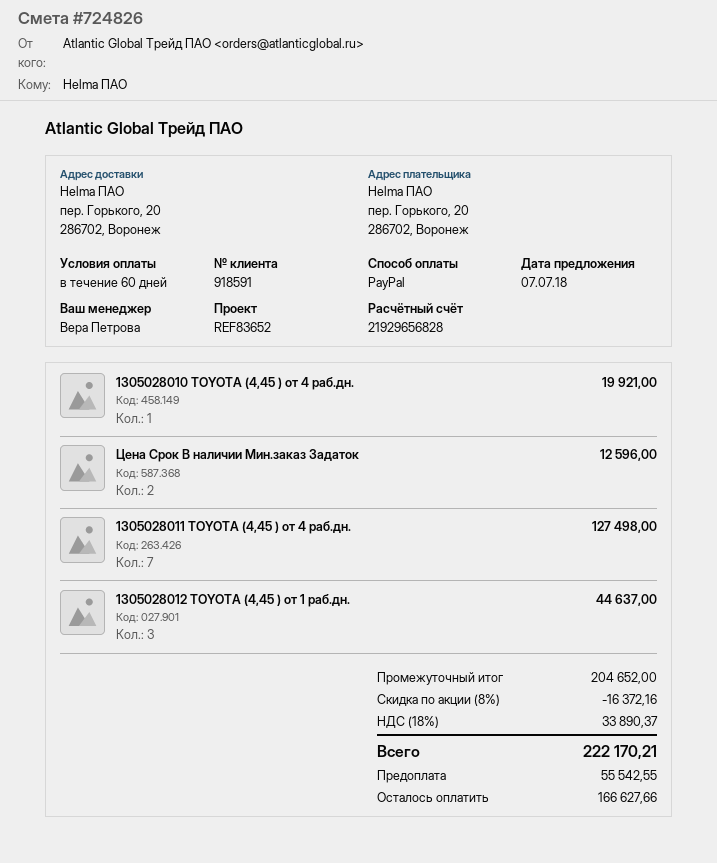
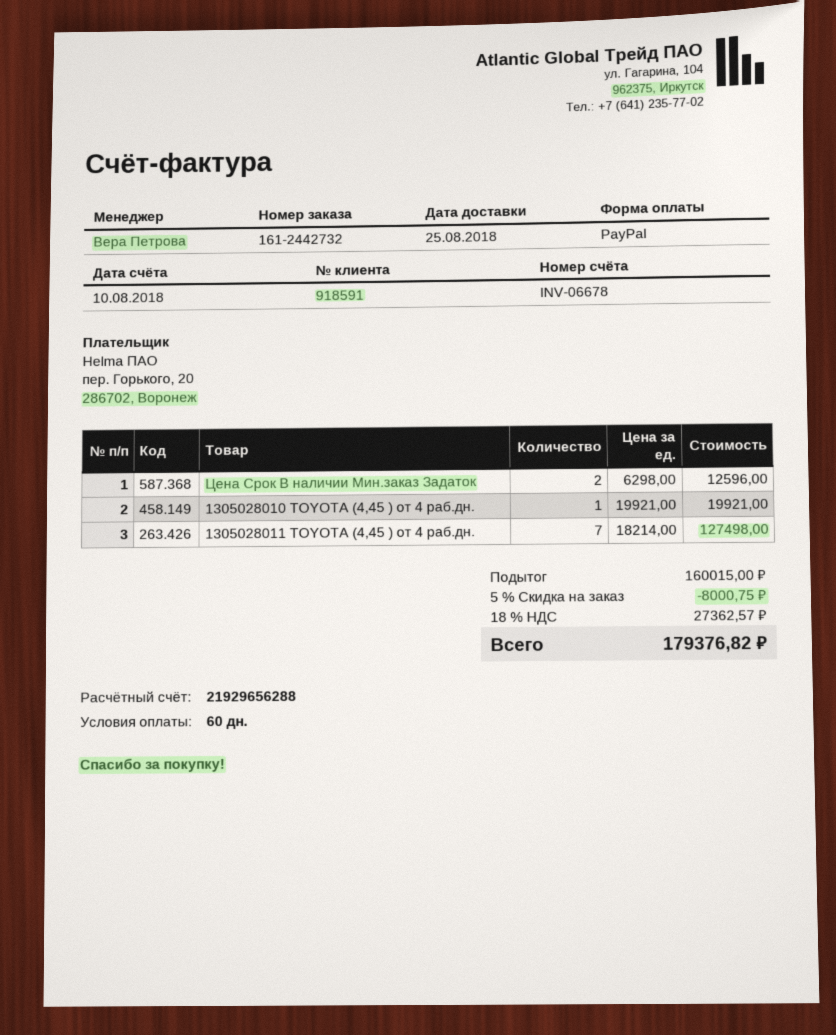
bank account: 21929656828 -> 21929656288
1305028012 TOYOTA (4,45 ) от 1 раб.дн.: 3 for 44637.00 -> none
subtotal: 204652.00 -> 160015.00
discount: 8% = 16372.16 -> 5% = 8000.75
tax: 18% = 33890.37 -> 18% = 27362.57
total: 222170.21 -> 179376.82

